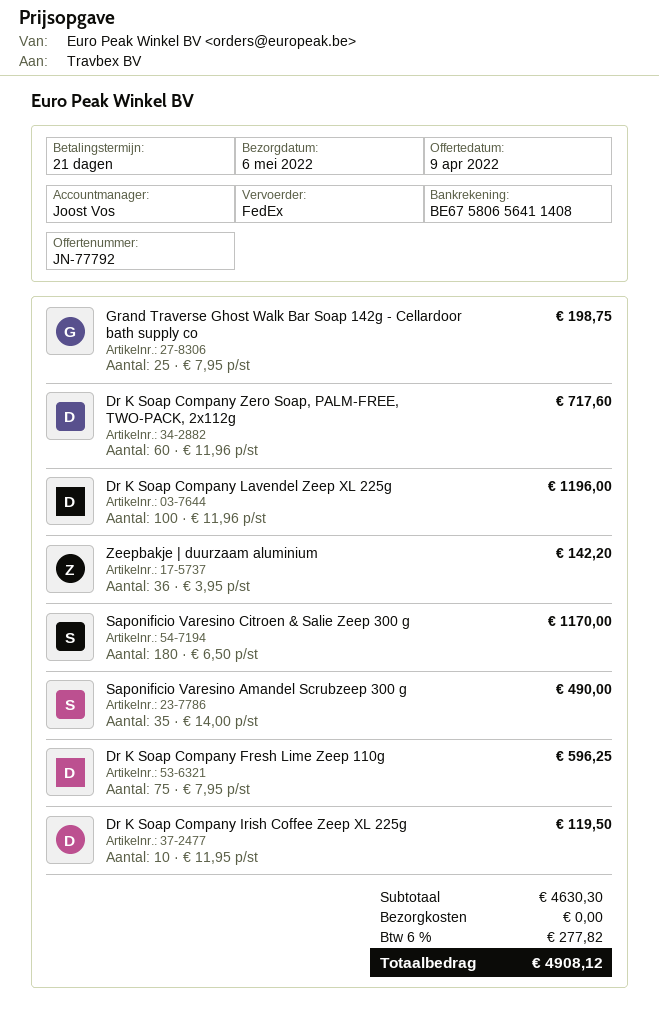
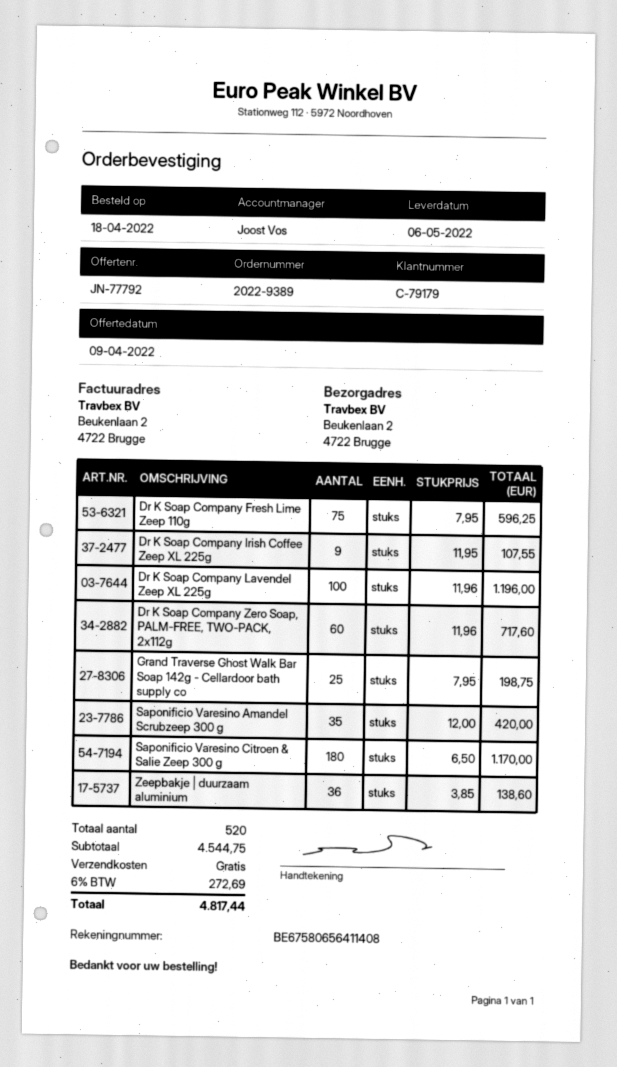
Zeepbakje | duurzaam aluminium: 36 x 3.95 = 142.20 -> 36 x 3.85 = 138.60
Saponificio Varesino Amandel Scrubzeep 300 g: 35 x 14.00 = 490.00 -> 35 x 12.00 = 420.00
Dr K Soap Company Irish Coffee Zeep XL 225g: 10 x 11.95 = 119.50 -> 9 x 11.95 = 107.55
subtotal: 4630.30 -> 4544.75
tax: 6% = 277.82 -> 6% = 272.69
total: 4908.12 -> 4817.44

